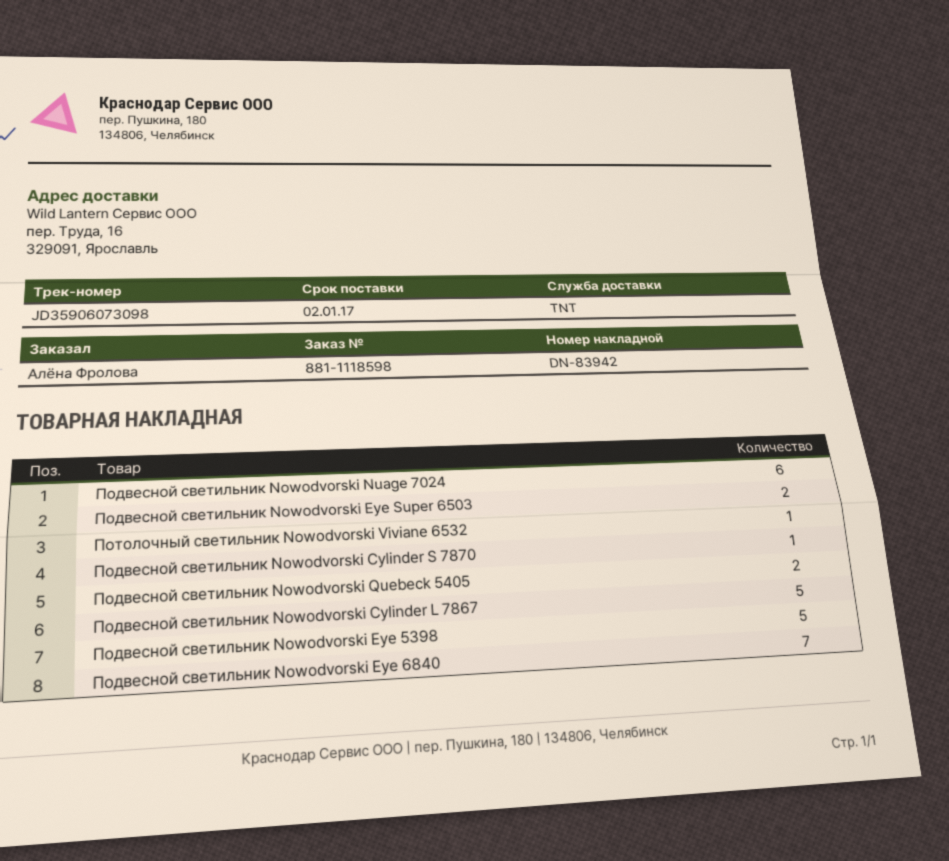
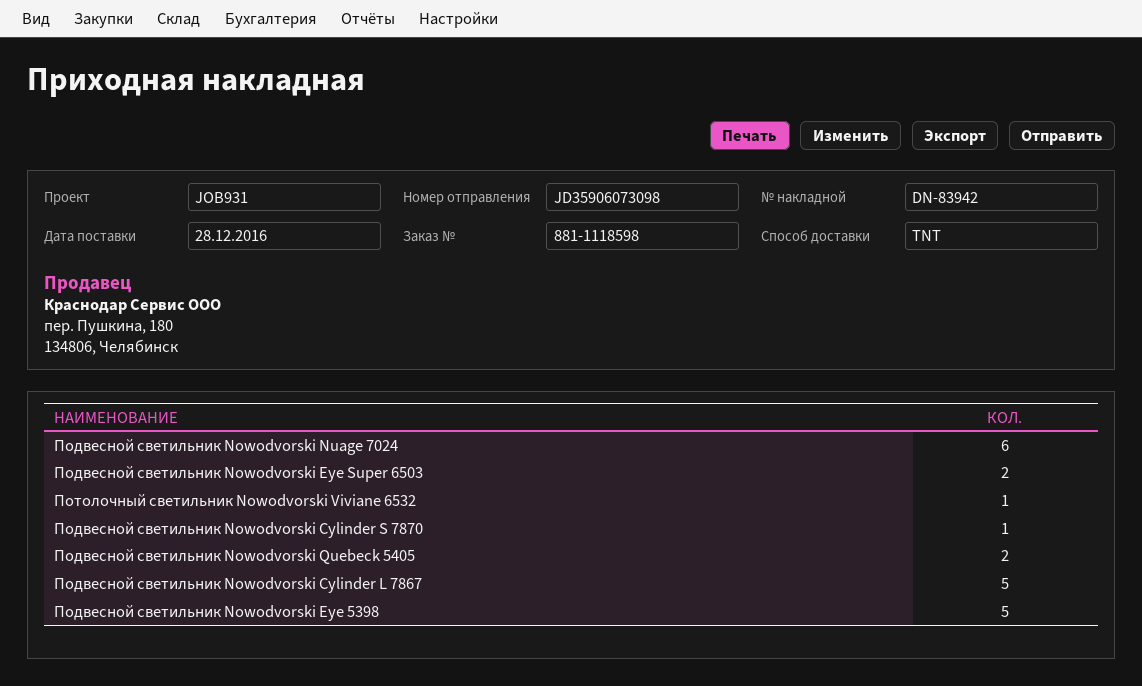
delivery date: 2017-01-02 -> 2016-12-28
Подвесной светильник Nowodvorski Eye 6840: 7 -> none

